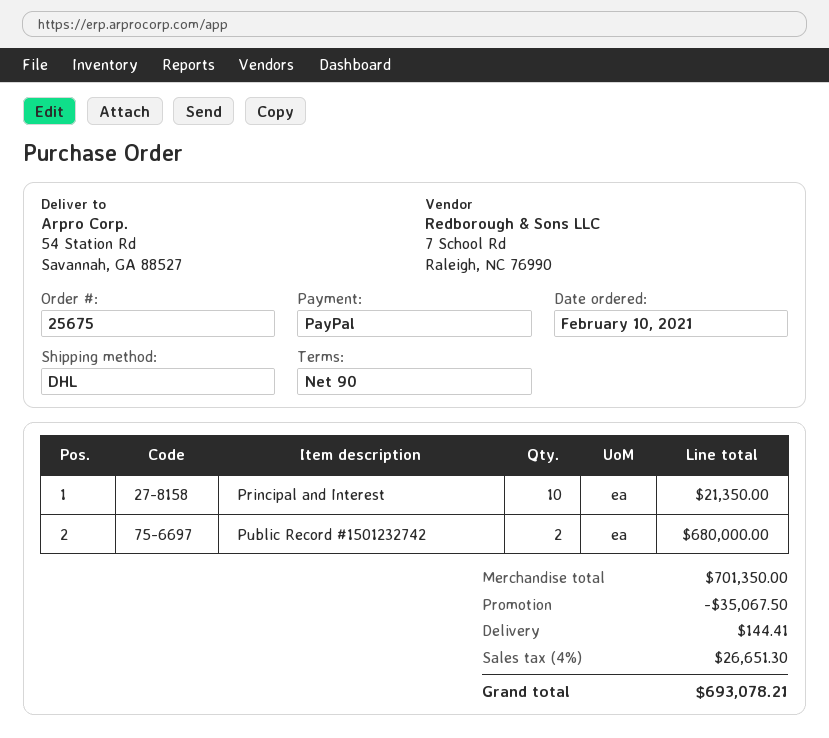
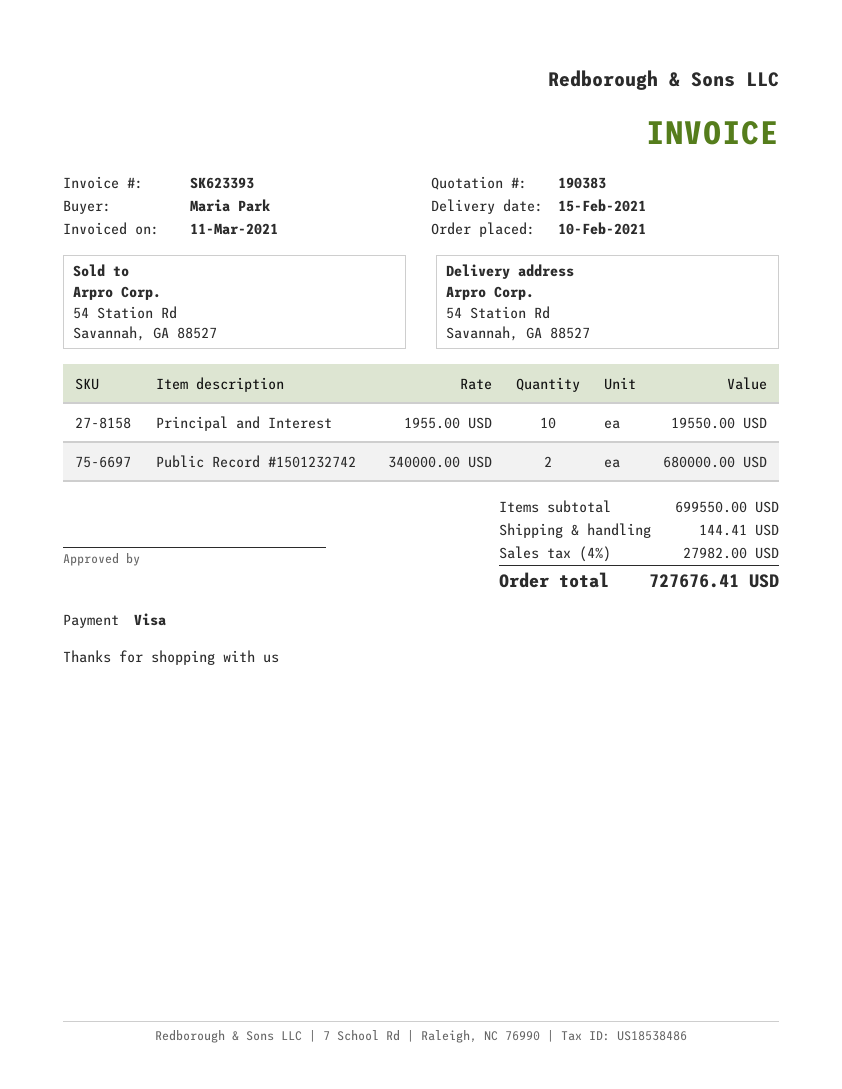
payment method: PayPal -> Visa
Principal and Interest: 10 for 21350.00 -> 10 for 19550.00
subtotal: 701350.00 -> 699550.00
discount: 35067.50 -> none
tax: 4% = 26651.30 -> 4% = 27982.00
total: 693078.21 -> 727676.41

